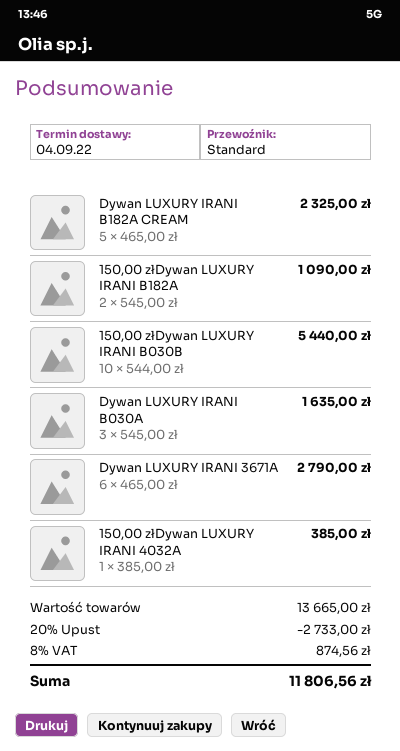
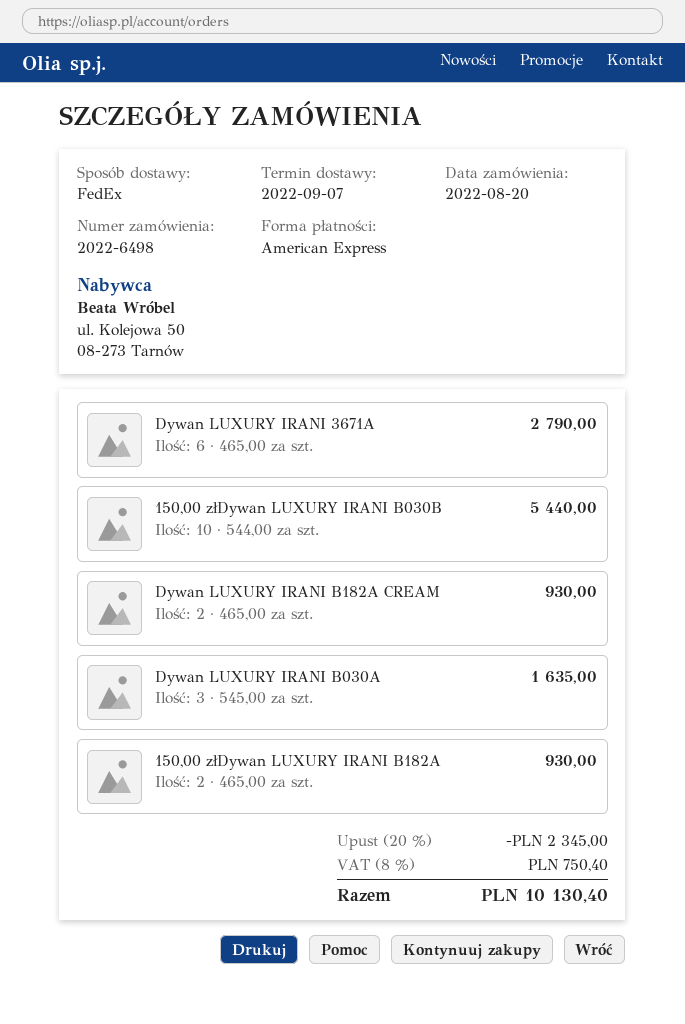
delivery date: 2022-09-04 -> 2022-09-07
shipping method: standard -> FedEx
Dywan LUXURY IRANI B182A CREAM: 5 x 465.00 = 2325.00 -> 2 x 465.00 = 930.00
150,00 złDywan LUXURY IRANI B182A: 2 x 545.00 = 1090.00 -> 2 x 465.00 = 930.00
150,00 złDywan LUXURY IRANI 4032A: 1 x 385.00 = 385.00 -> none
discount: 20% = 2733.00 -> 20% = 2345.00
tax: 8% = 874.56 -> 8% = 750.40
total: 11806.56 -> 10130.40

